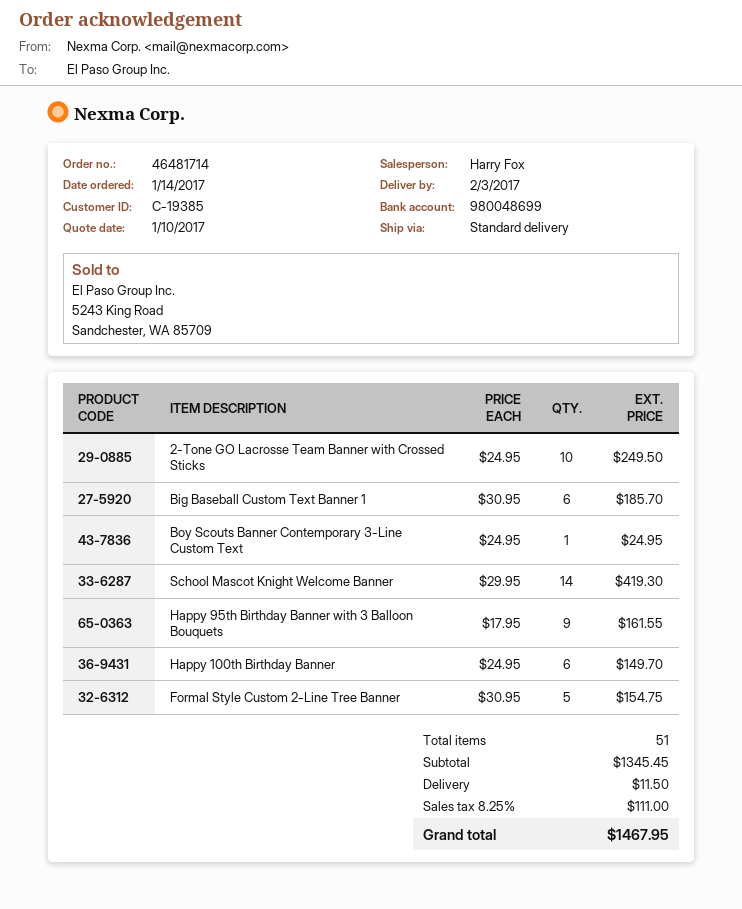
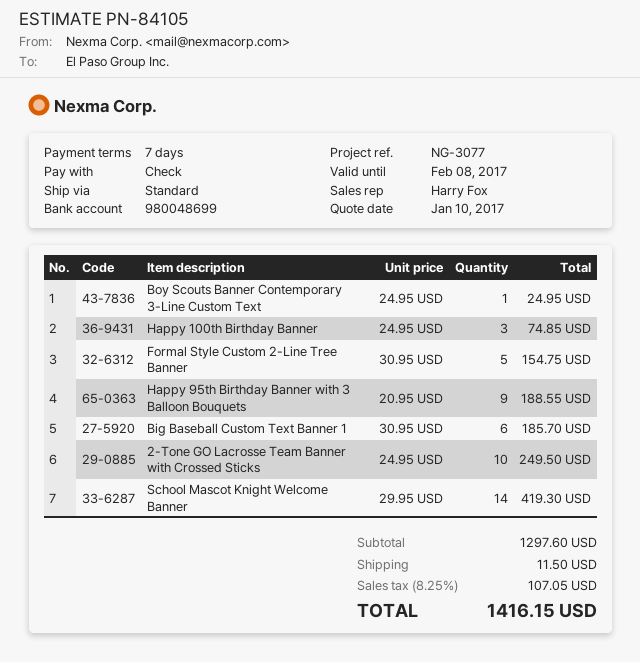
Happy 95th Birthday Banner with 3 Balloon Bouquets: 9 x 17.95 = 161.55 -> 9 x 20.95 = 188.55
Happy 100th Birthday Banner: 6 x 24.95 = 149.70 -> 3 x 24.95 = 74.85
subtotal: 1345.45 -> 1297.60
tax: 8.25% = 111.00 -> 8.25% = 107.05
total: 1467.95 -> 1416.15

